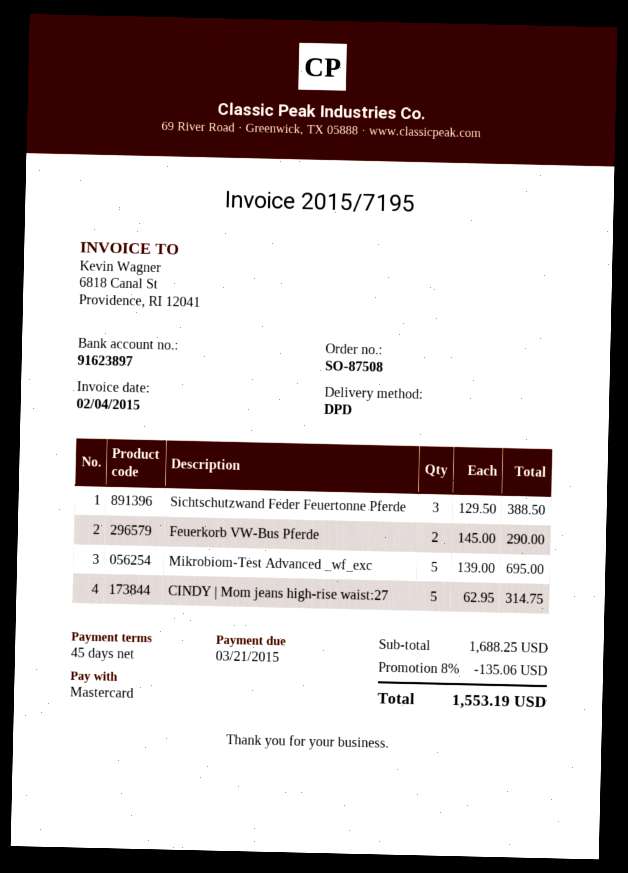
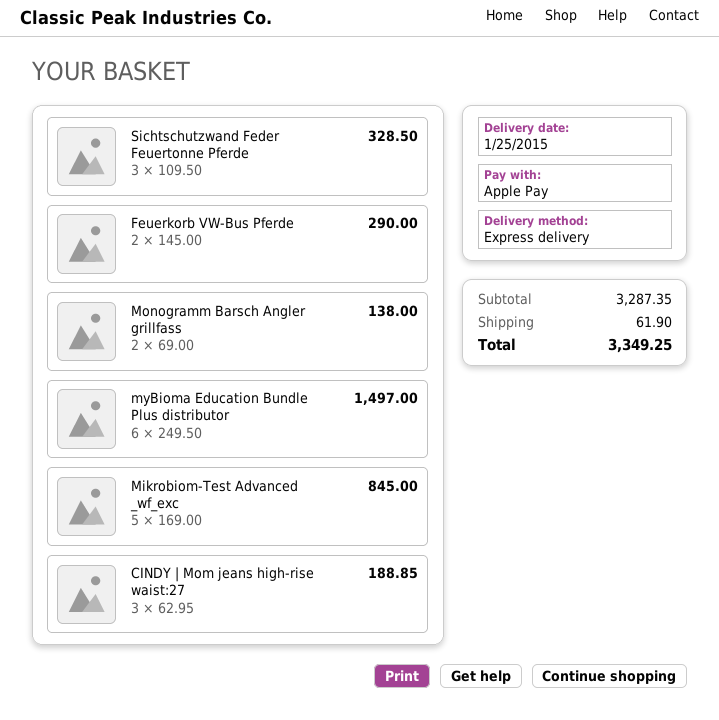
payment method: Mastercard -> Apple Pay
shipping method: DPD -> express
Sichtschutzwand Feder Feuertonne Pferde: 3 x 129.50 = 388.50 -> 3 x 109.50 = 328.50
Mikrobiom-Test Advanced _wf_exc: 5 x 139.00 = 695.00 -> 5 x 169.00 = 845.00
CINDY | Mom jeans high-rise waist:27: 5 x 62.95 = 314.75 -> 3 x 62.95 = 188.85
Monogramm Barsch Angler grillfass: none -> 2 x 69.00 = 138.00
myBioma Education Bundle Plus distributor: none -> 6 x 249.50 = 1497.00
subtotal: 1688.25 -> 3287.35
discount: 8% = 135.06 -> none
shipping: none -> 61.90
total: 1553.19 -> 3349.25

